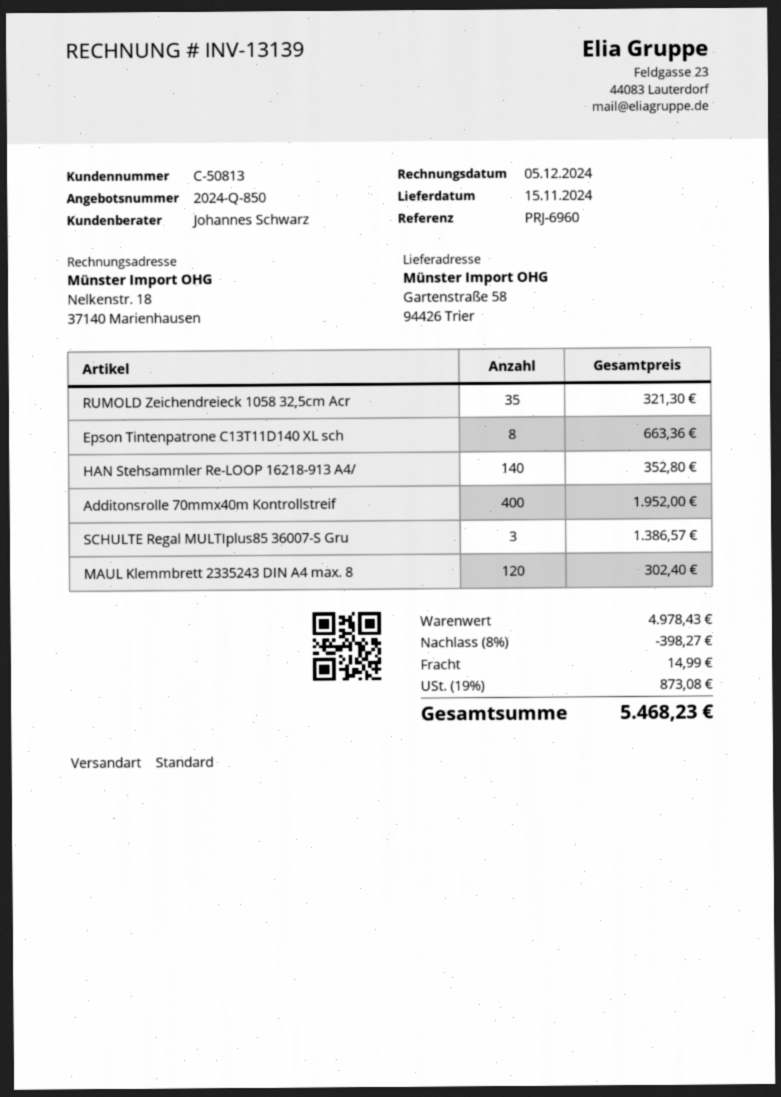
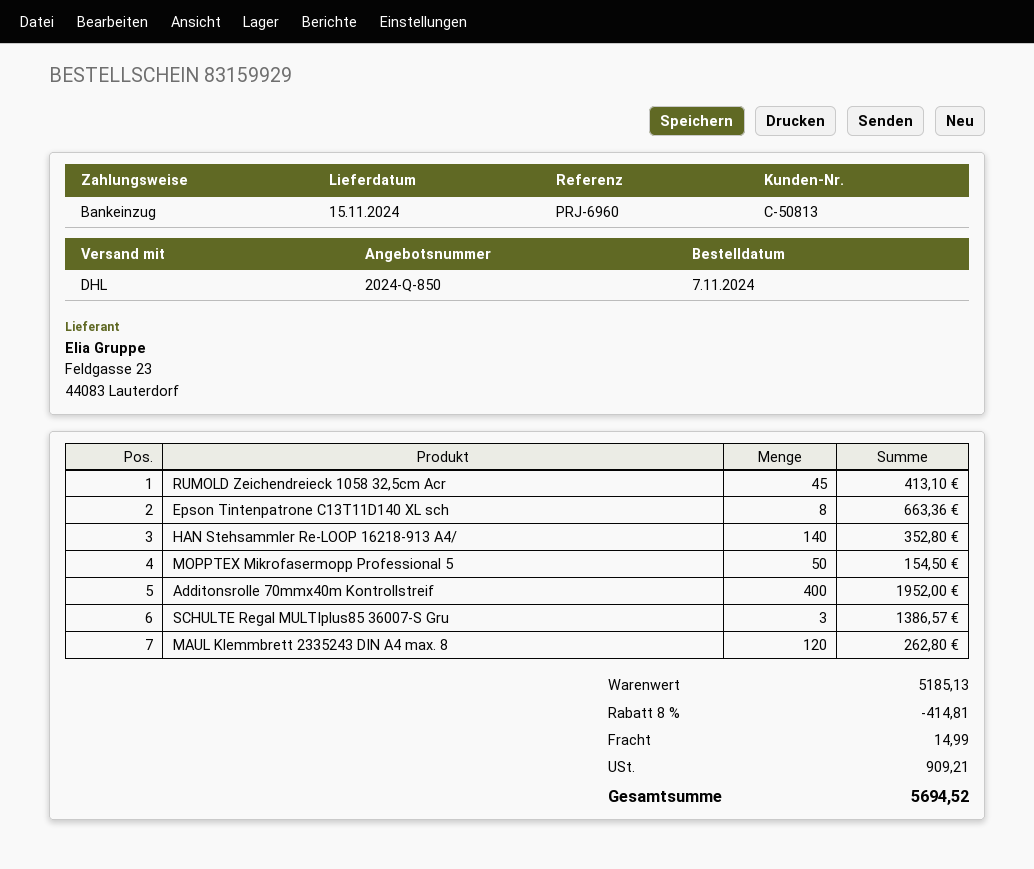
shipping method: standard -> DHL
RUMOLD Zeichendreieck 1058 32,5cm Acr: 35 for 321.30 -> 45 for 413.10
MAUL Klemmbrett 2335243 DIN A4 max. 8: 120 for 302.40 -> 120 for 262.80
MOPPTEX Mikrofasermopp Professional 5: none -> 50 for 154.50
subtotal: 4978.43 -> 5185.13
discount: 8% = 398.27 -> 8% = 414.81
tax: 873.08 -> 909.21
total: 5468.23 -> 5694.52

